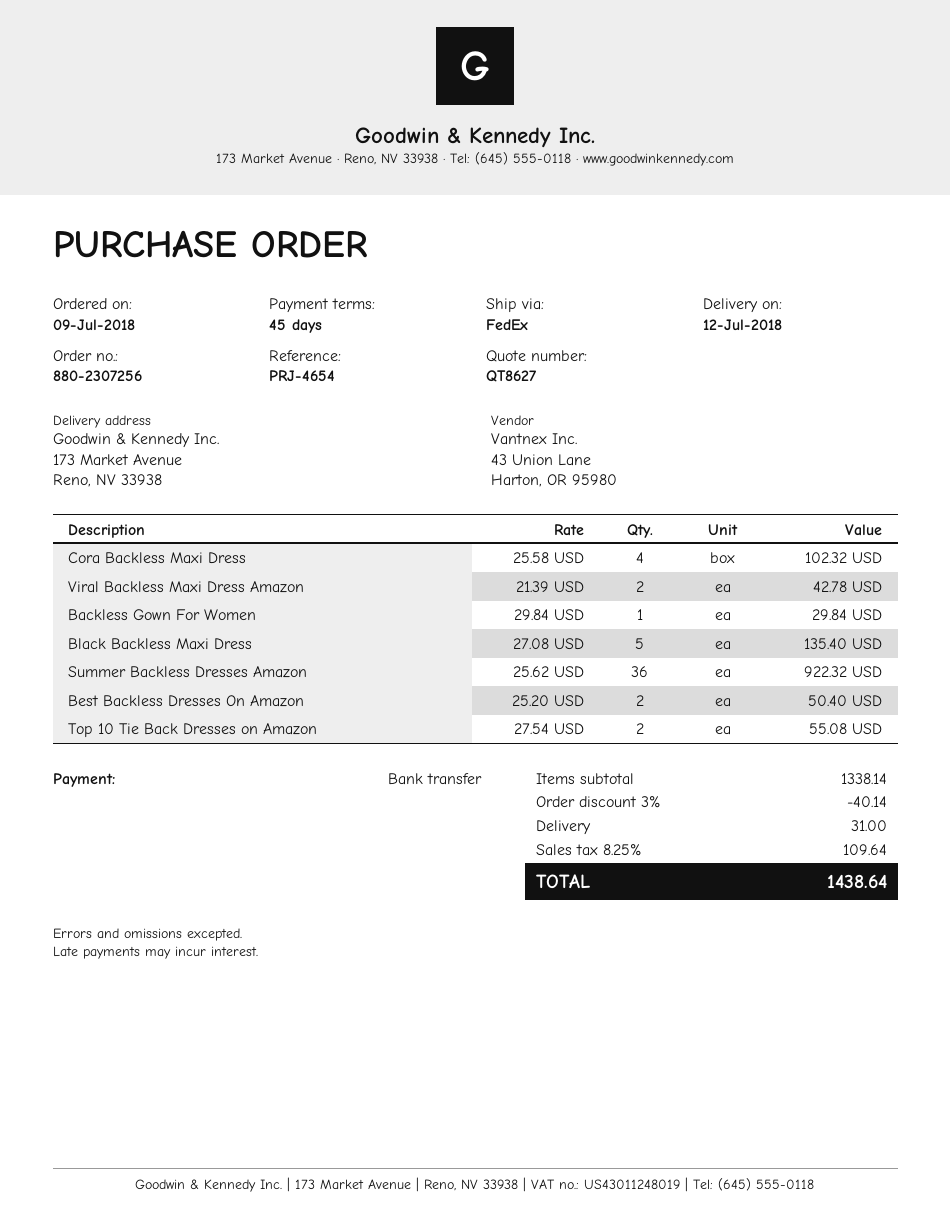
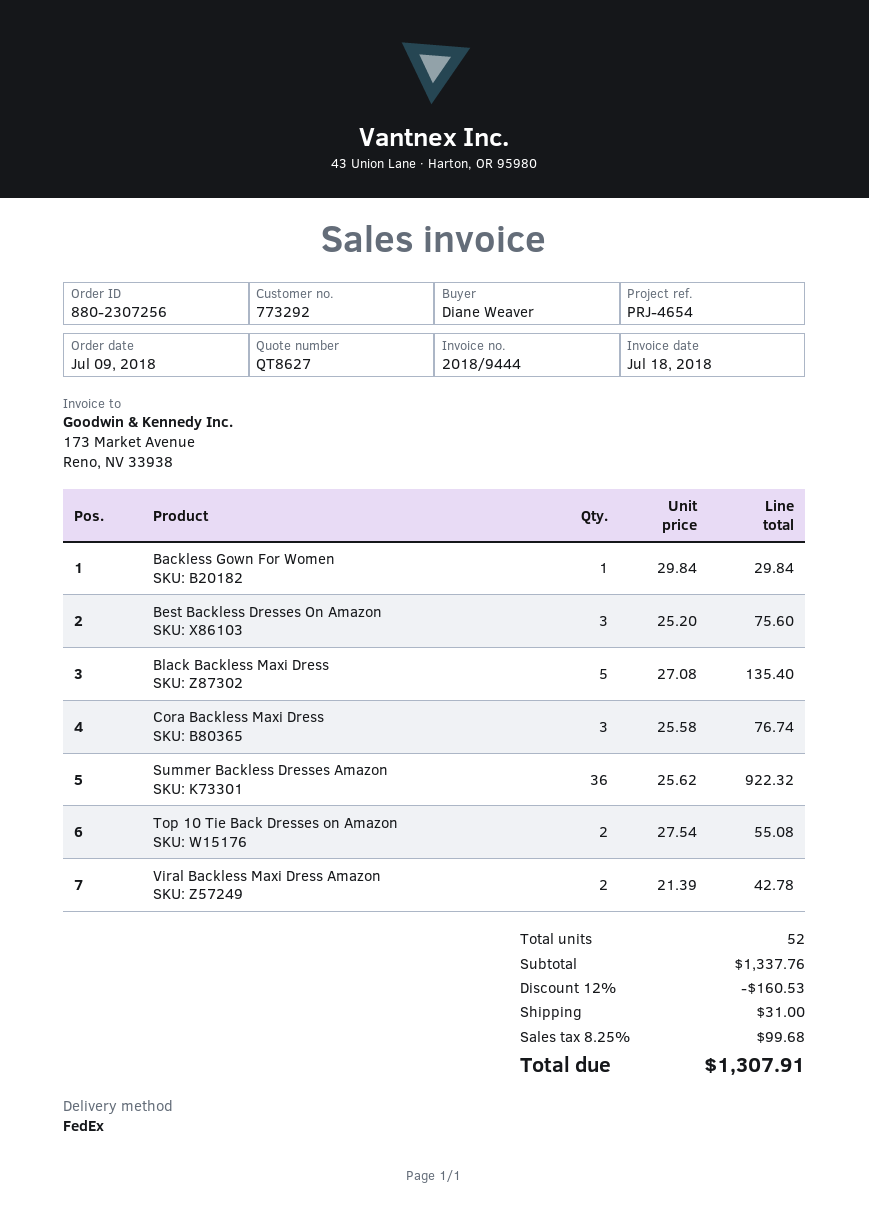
Cora Backless Maxi Dress: 4 x 25.58 = 102.32 -> 3 x 25.58 = 76.74
Best Backless Dresses On Amazon: 2 x 25.20 = 50.40 -> 3 x 25.20 = 75.60
subtotal: 1338.14 -> 1337.76
discount: 3% = 40.14 -> 12% = 160.53
tax: 8.25% = 109.64 -> 8.25% = 99.68
total: 1438.64 -> 1307.91

